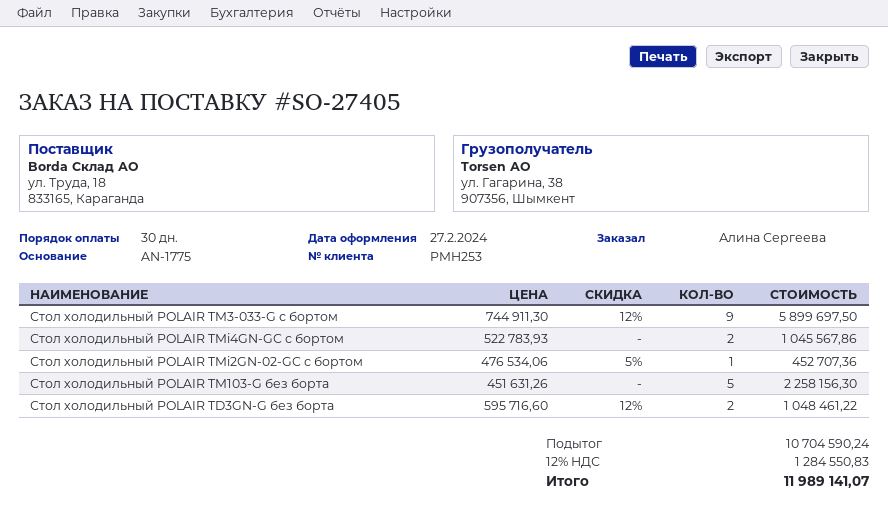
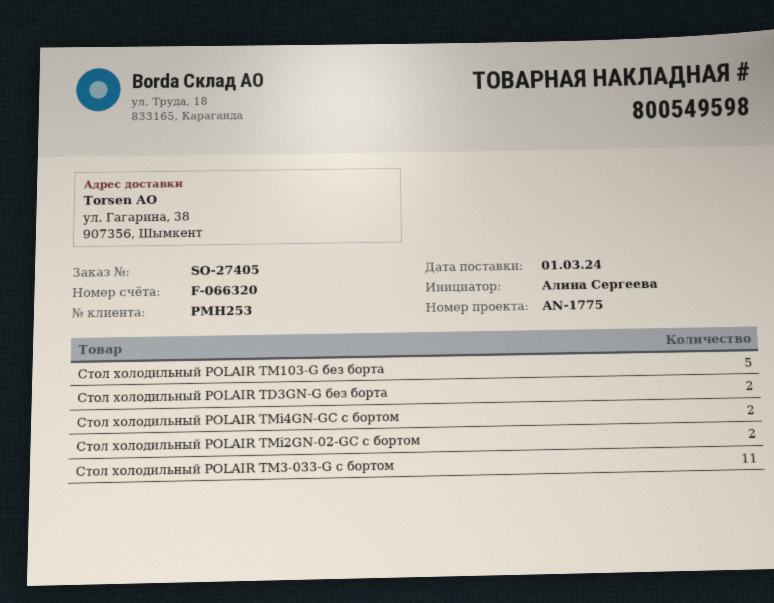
Стол холодильный POLAIR TM3-033-G с бортом: 9 -> 11
Стол холодильный POLAIR TMi2GN-02-GC с бортом: 1 -> 2

